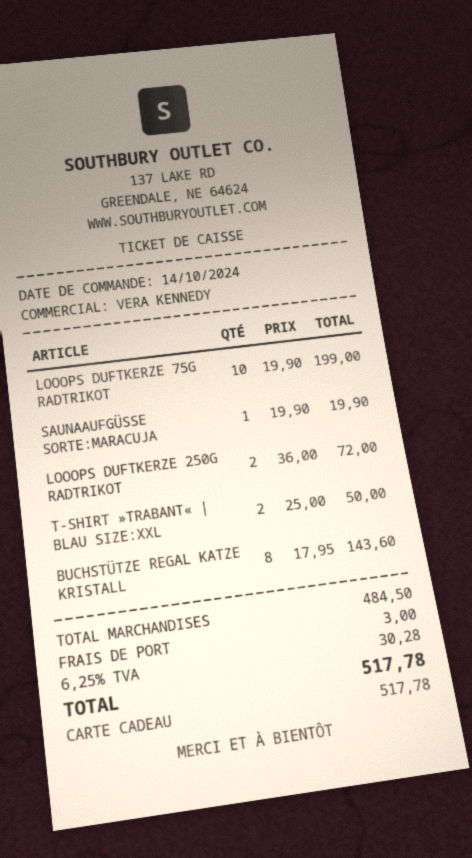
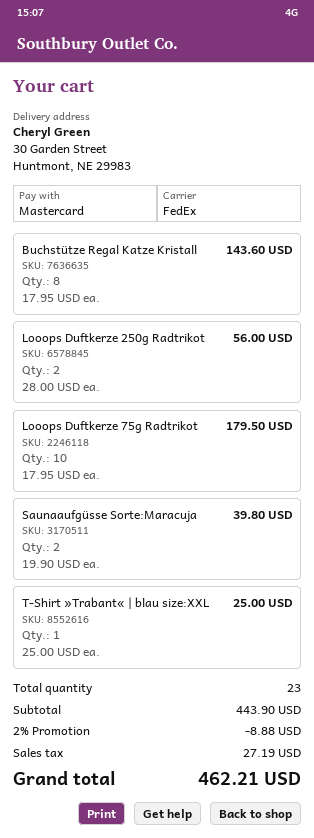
payment method: gift card -> Mastercard
LOOOPS DUFTKERZE 75G RADTRIKOT: 10 x 19.90 = 199.00 -> 10 x 17.95 = 179.50
SAUNAAUFGÜSSE SORTE:MARACUJA: 1 x 19.90 = 19.90 -> 2 x 19.90 = 39.80
LOOOPS DUFTKERZE 250G RADTRIKOT: 2 x 36.00 = 72.00 -> 2 x 28.00 = 56.00
T-SHIRT »TRABANT« | BLAU SIZE:XXL: 2 x 25.00 = 50.00 -> 1 x 25.00 = 25.00
subtotal: 484.50 -> 443.90
discount: none -> 2% = 8.88
shipping: 3.00 -> none
tax: 30.28 -> 27.19
total: 517.78 -> 462.21

